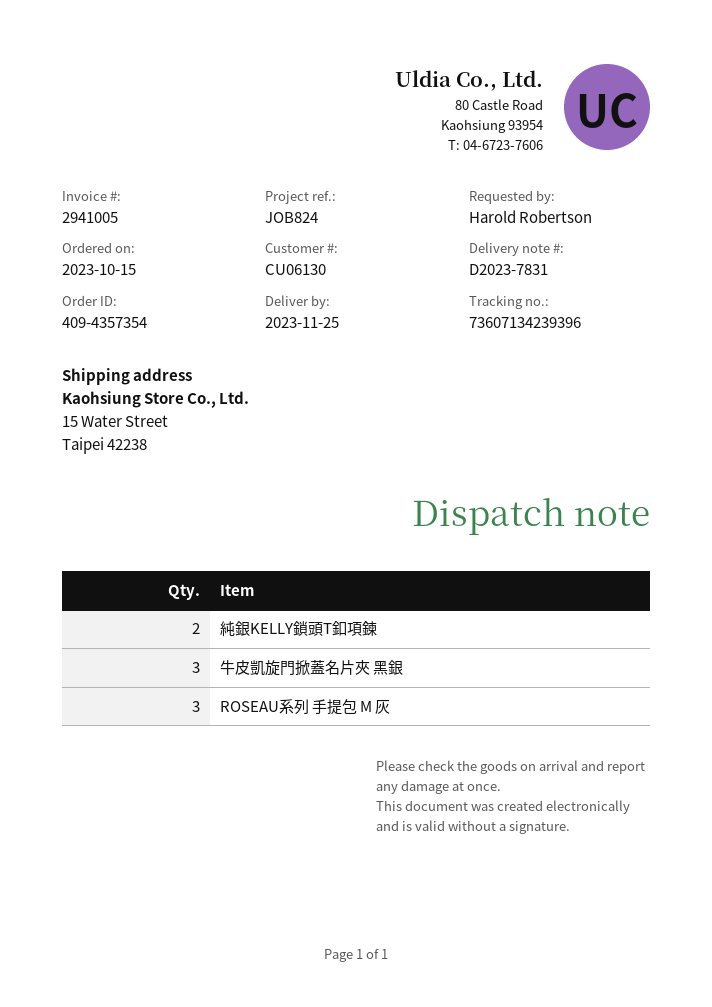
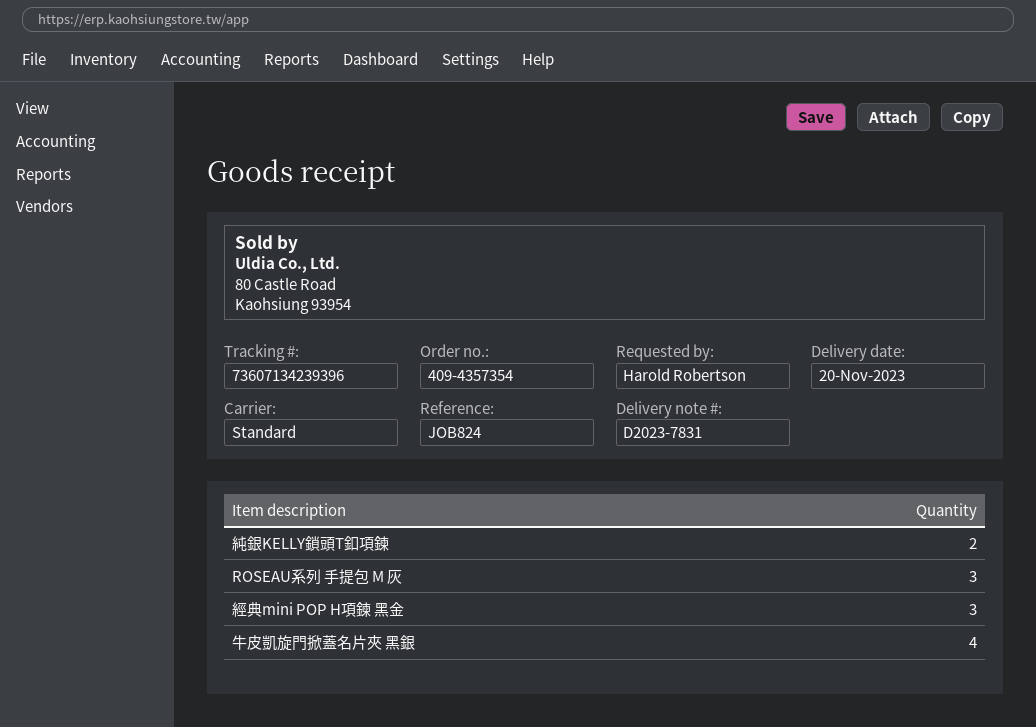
delivery date: 2023-11-25 -> 2023-11-20
牛皮凱旋門掀蓋名片夾 黑銀: 3 -> 4
經典mini POP H項鍊 黑金: none -> 3

